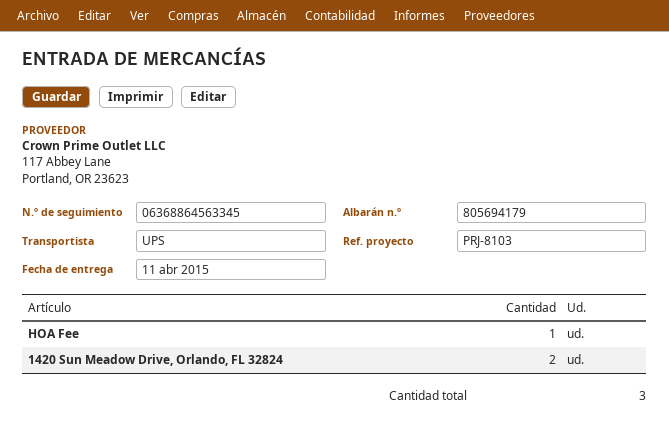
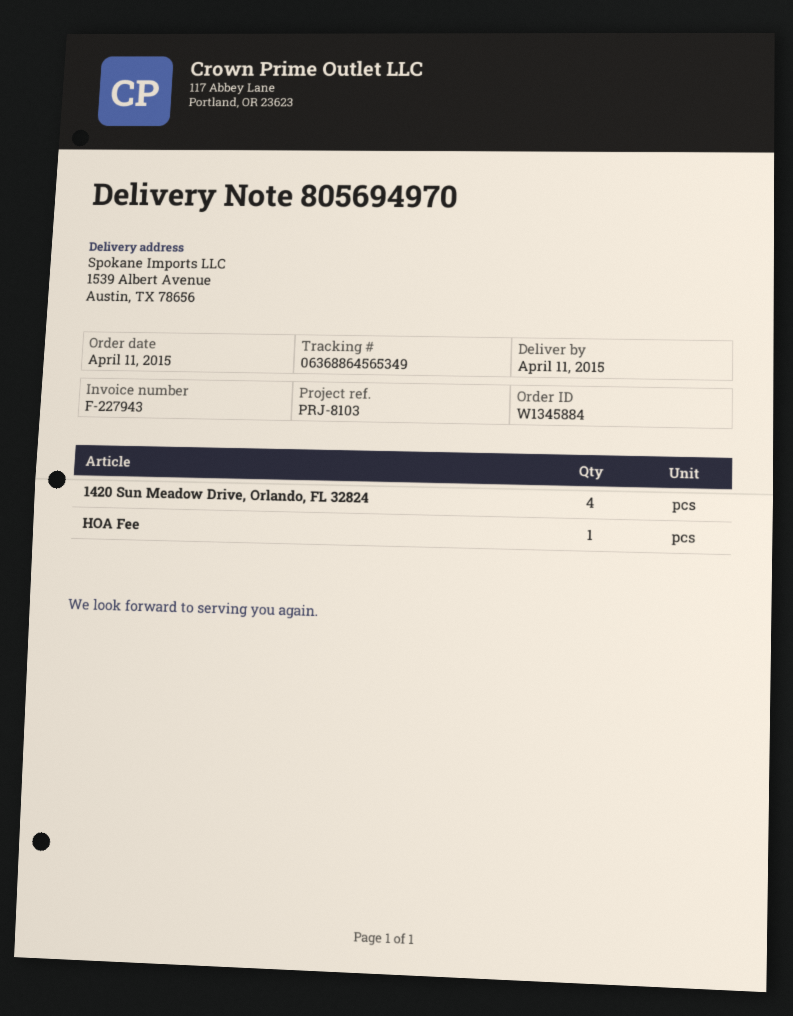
delivery note number: 805694179 -> 805694970
tracking number: 06368864563345 -> 06368864565349
1420 Sun Meadow Drive, Orlando, FL 32824: 2 -> 4

